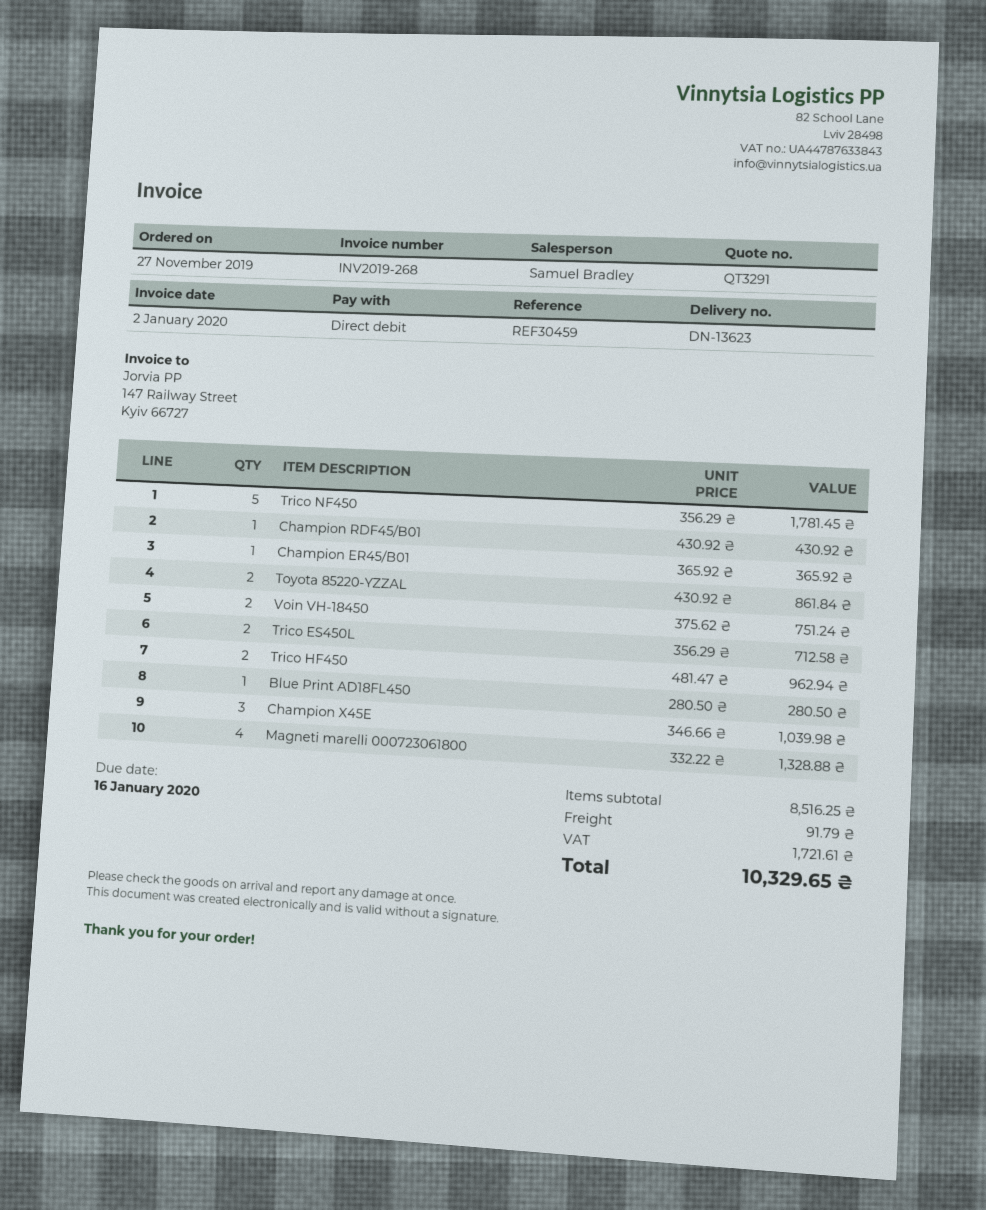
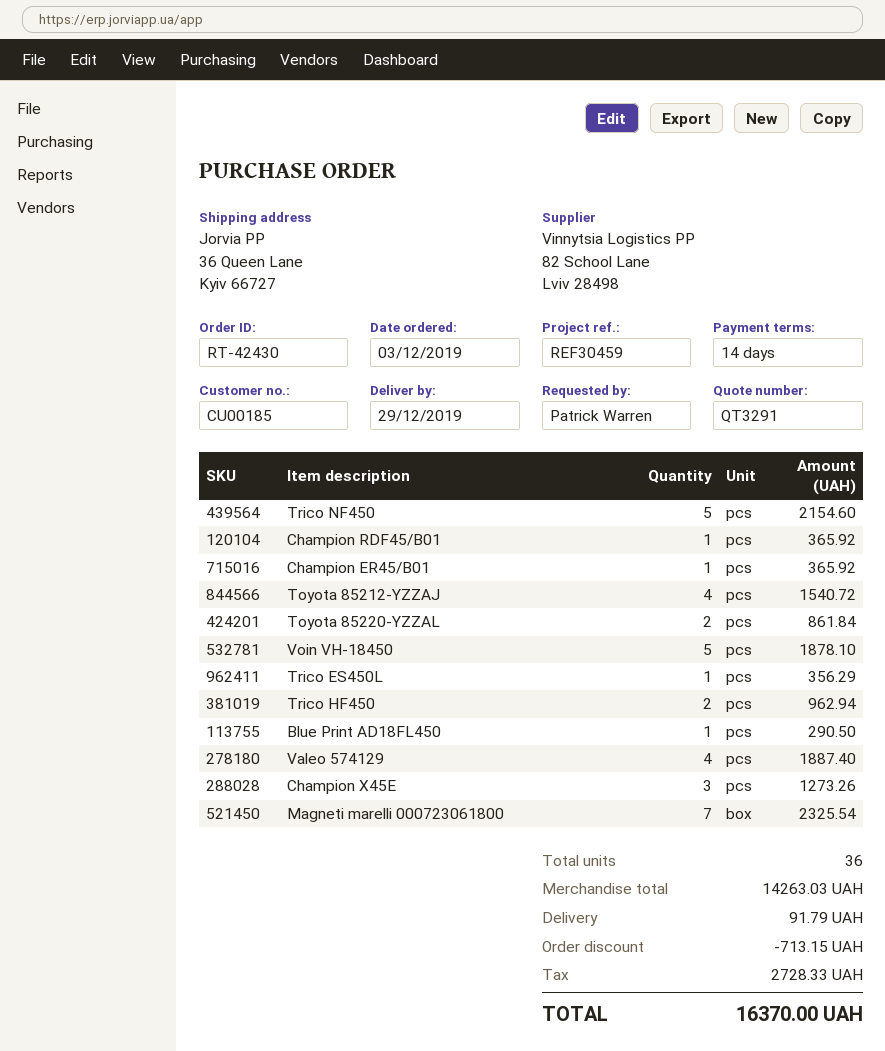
order date: 2019-11-27 -> 2019-12-03
Trico NF450: 5 for 1781.45 -> 5 for 2154.60
Champion RDF45/B01: 1 for 430.92 -> 1 for 365.92
Voin VH-18450: 2 for 751.24 -> 5 for 1878.10
Trico ES450L: 2 for 712.58 -> 1 for 356.29
Blue Print AD18FL450: 1 for 280.50 -> 1 for 290.50
Champion X45E: 3 for 1039.98 -> 3 for 1273.26
Magneti marelli 000723061800: 4 for 1328.88 -> 7 for 2325.54
Toyota 85212-YZZAJ: none -> 4 for 1540.72
Valeo 574129: none -> 4 for 1887.40
subtotal: 8516.25 -> 14263.03
discount: none -> 713.15
tax: 1721.61 -> 2728.33
total: 10329.65 -> 16370.00

